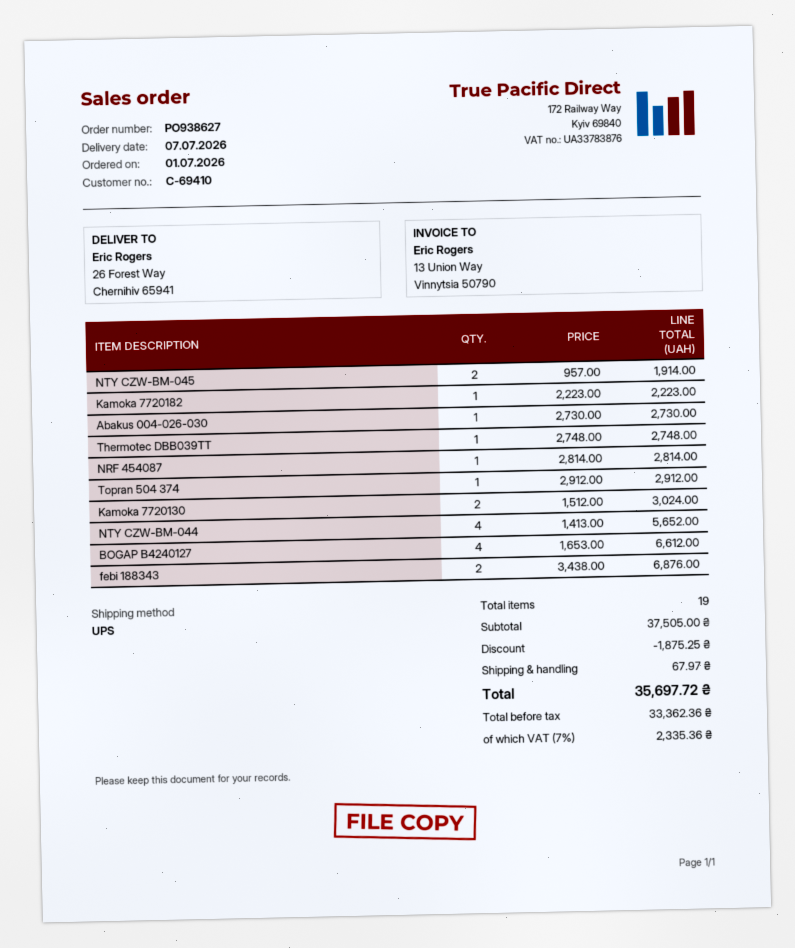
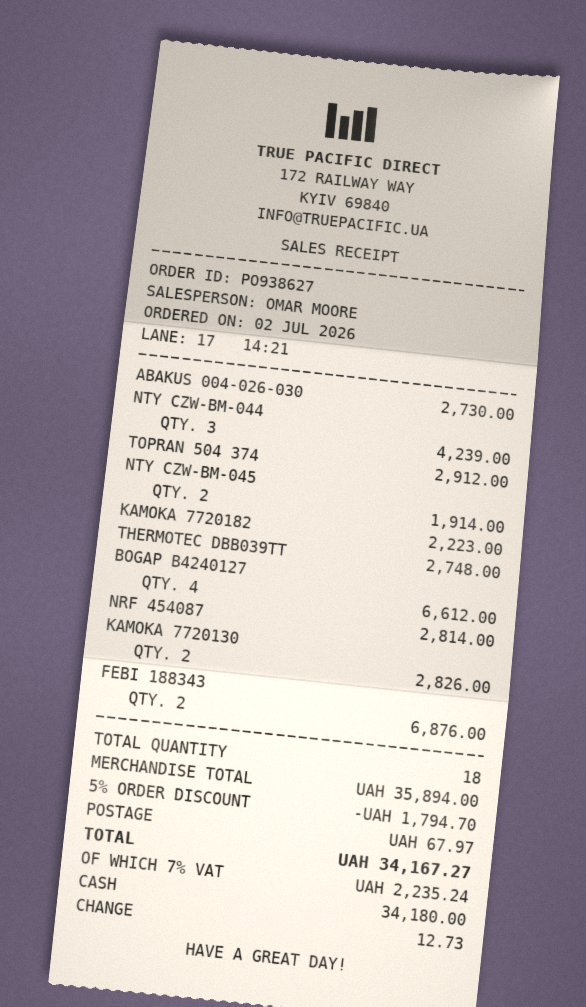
order date: 2026-07-01 -> 2026-07-02
Kamoka 7720130: 2 for 3024.00 -> 2 for 2826.00
NTY CZW-BM-044: 4 for 5652.00 -> 3 for 4239.00
total quantity: 19 -> 18
subtotal: 37505.00 -> 35894.00
discount: 1875.25 -> 1794.70
tax: 7% = 2335.36 -> 7% = 2235.24
total: 35697.72 -> 34167.27

